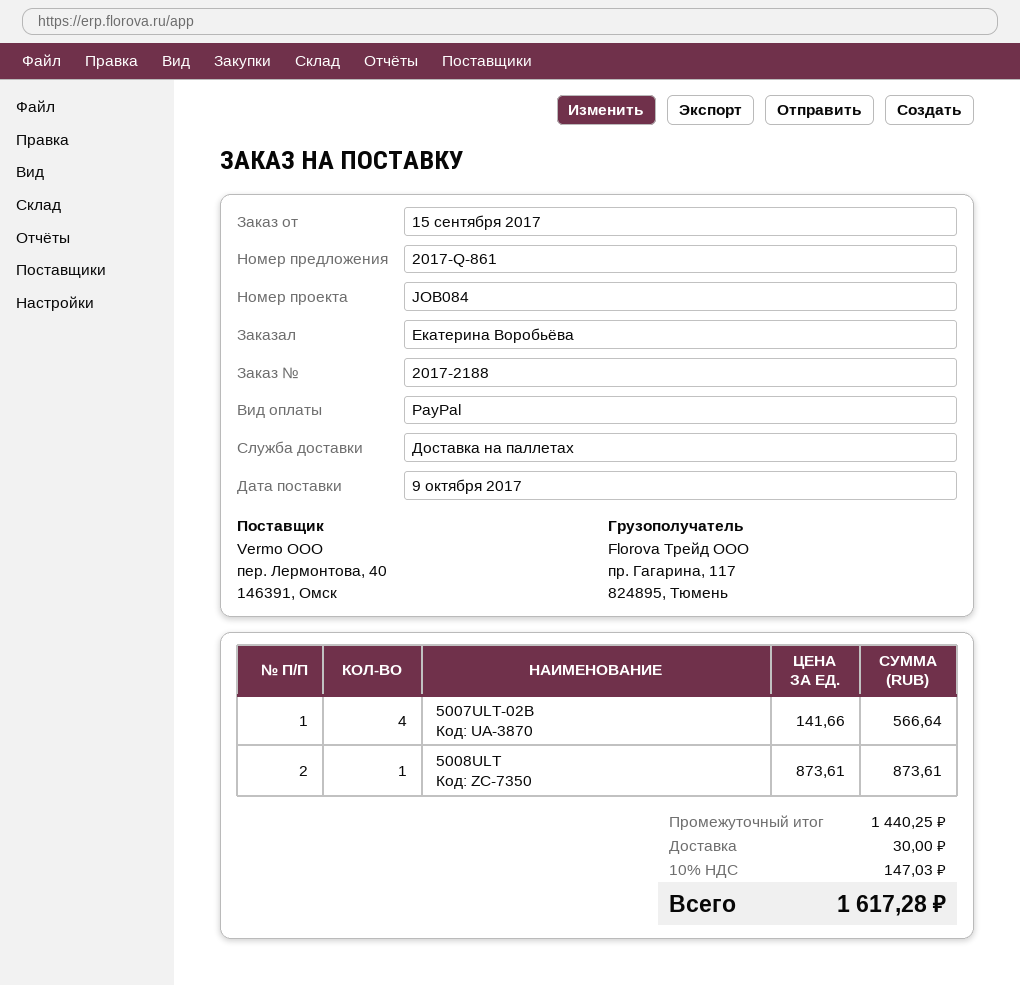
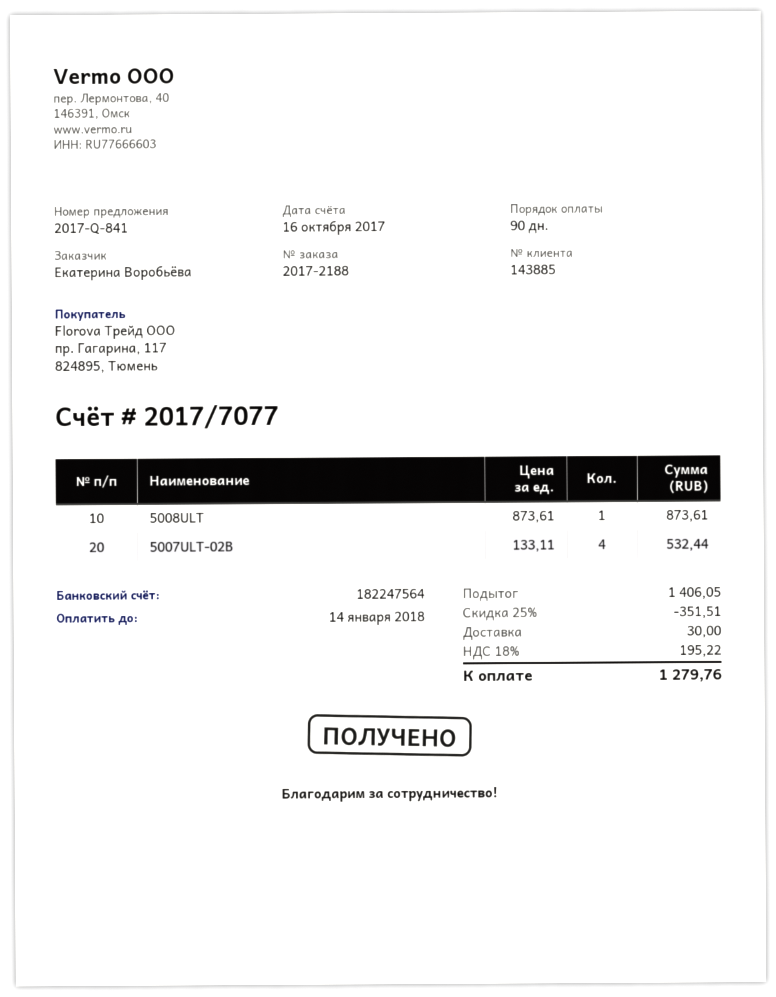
quote number: 2017-Q-861 -> 2017-Q-841
5007ULT-02B: 4 x 141.66 = 566.64 -> 4 x 133.11 = 532.44
subtotal: 1440.25 -> 1406.05
discount: none -> 25% = 351.51
tax: 10% = 147.03 -> 18% = 195.22
total: 1617.28 -> 1279.76

